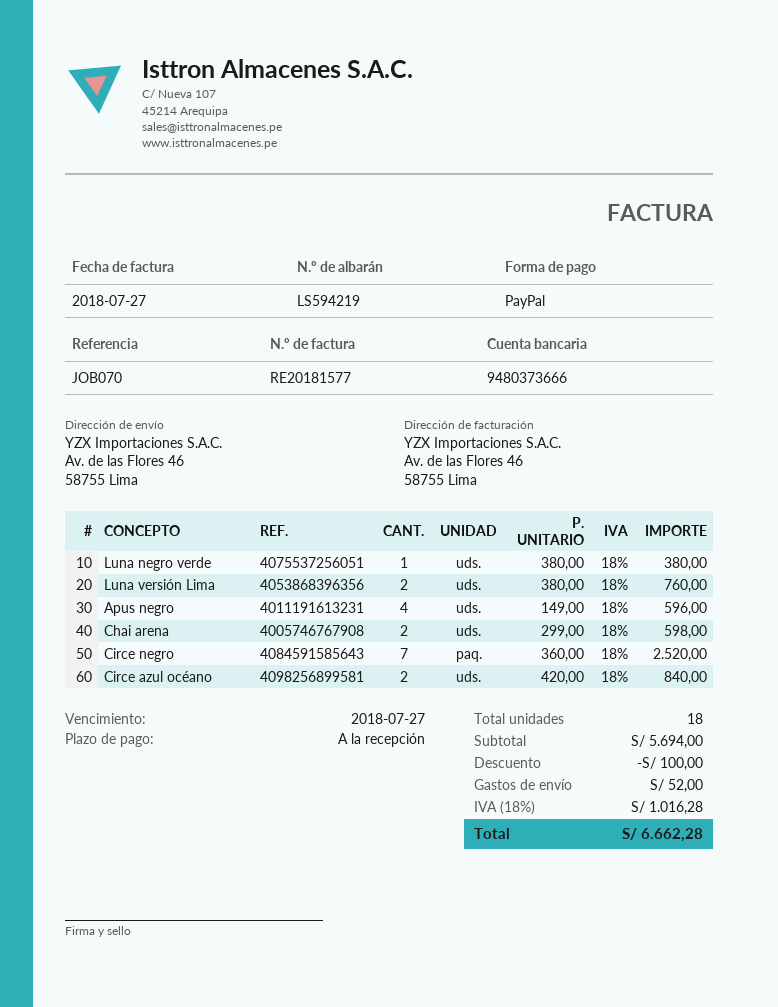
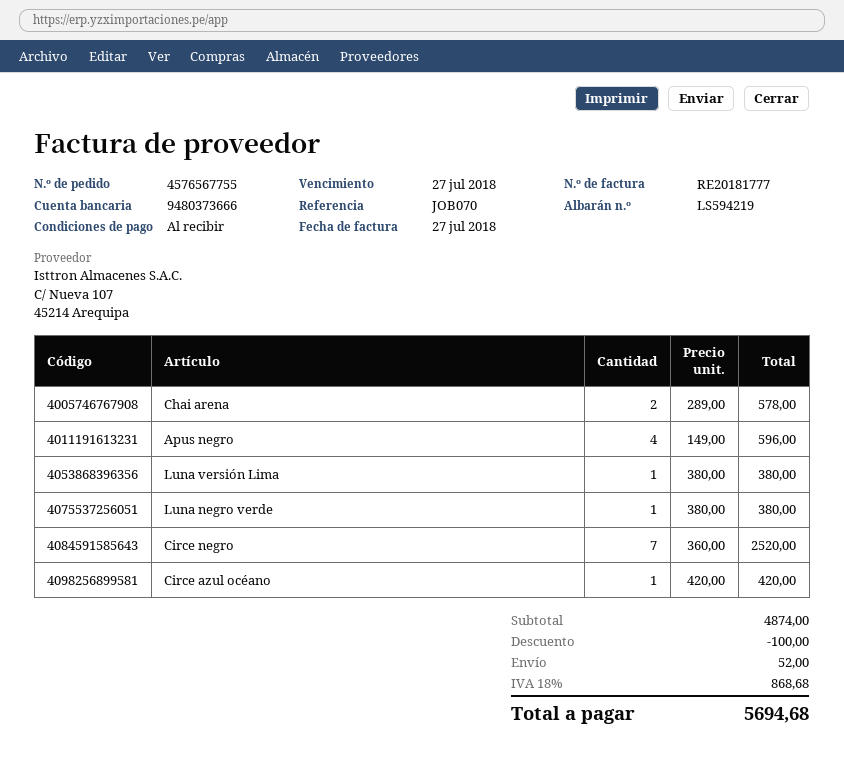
invoice number: RE20181577 -> RE20181777
Luna versión Lima: 2 x 380.00 = 760.00 -> 1 x 380.00 = 380.00
Chai arena: 2 x 299.00 = 598.00 -> 2 x 289.00 = 578.00
Circe azul océano: 2 x 420.00 = 840.00 -> 1 x 420.00 = 420.00
subtotal: 5694.00 -> 4874.00
tax: 18% = 1016.28 -> 18% = 868.68
total: 6662.28 -> 5694.68

